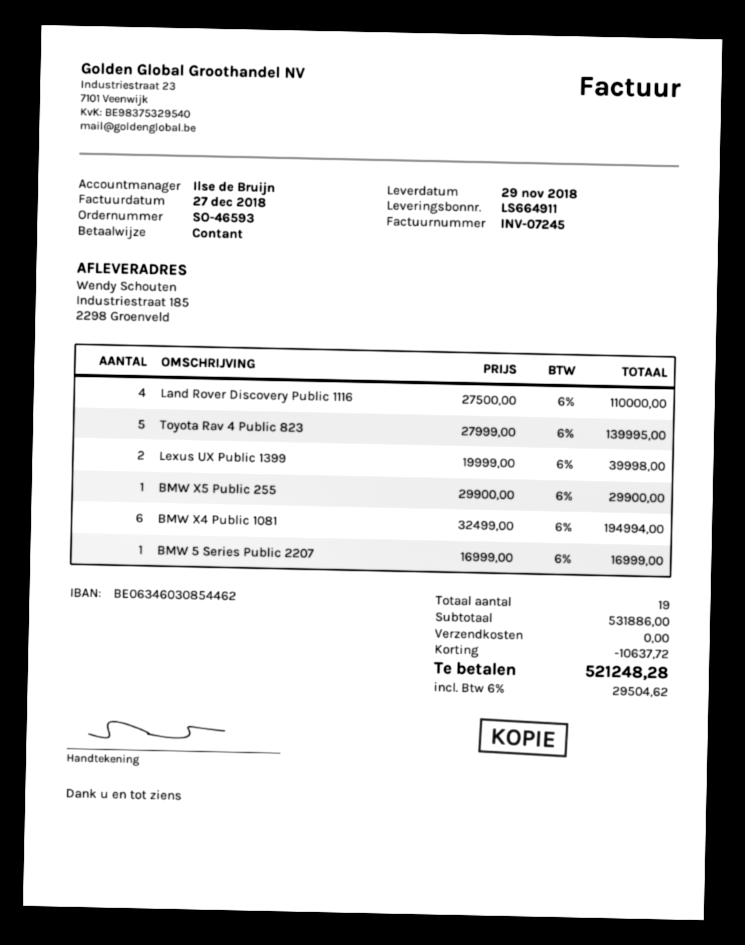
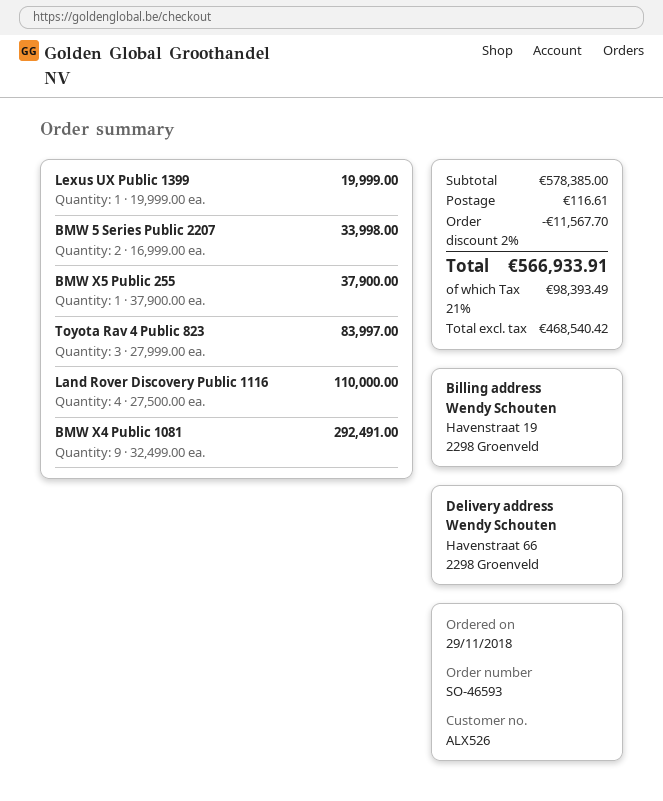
ship to: Industriestraat 185, 2298 Groenveld -> Havenstraat 66, 2298 Groenveld
Toyota Rav 4 Public 823: 5 x 27999.00 = 139995.00 -> 3 x 27999.00 = 83997.00
Lexus UX Public 1399: 2 x 19999.00 = 39998.00 -> 1 x 19999.00 = 19999.00
BMW X5 Public 255: 1 x 29900.00 = 29900.00 -> 1 x 37900.00 = 37900.00
BMW X4 Public 1081: 6 x 32499.00 = 194994.00 -> 9 x 32499.00 = 292491.00
BMW 5 Series Public 2207: 1 x 16999.00 = 16999.00 -> 2 x 16999.00 = 33998.00
subtotal: 531886.00 -> 578385.00
discount: 10637.72 -> 11567.70
shipping: 0.00 -> 116.61
tax: 6% = 29504.62 -> 21% = 98393.49
total: 521248.28 -> 566933.91

